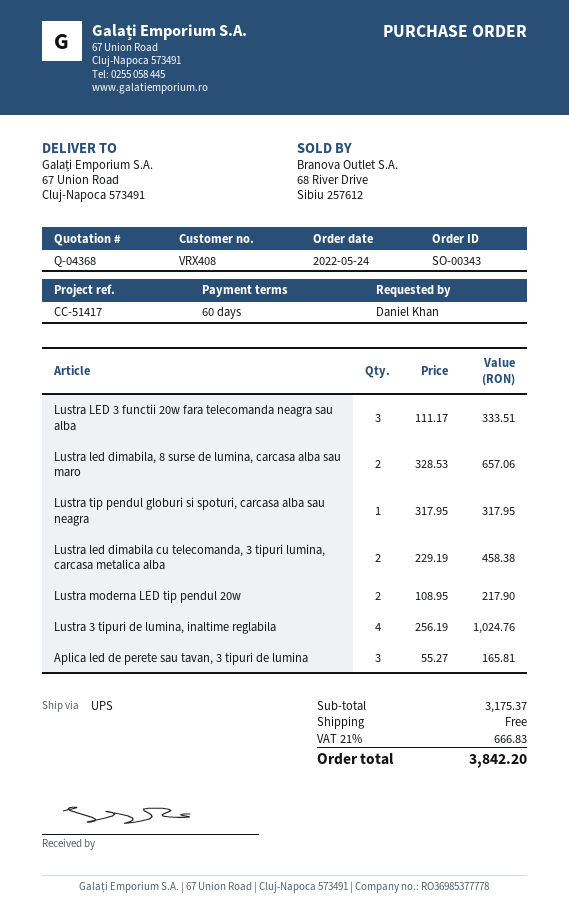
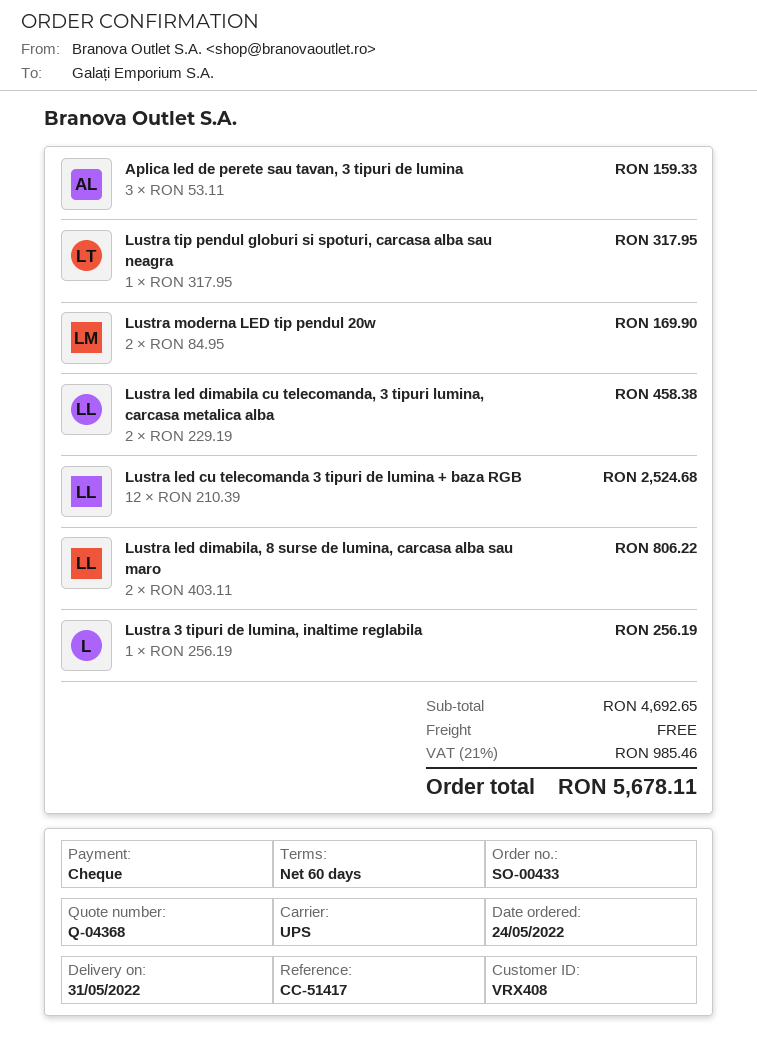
order number: SO-00343 -> SO-00433
Lustra LED 3 functii 20w fara telecomanda neagra sau alba: 3 x 111.17 = 333.51 -> none
Lustra led dimabila, 8 surse de lumina, carcasa alba sau maro: 2 x 328.53 = 657.06 -> 2 x 403.11 = 806.22
Lustra moderna LED tip pendul 20w: 2 x 108.95 = 217.90 -> 2 x 84.95 = 169.90
Lustra 3 tipuri de lumina, inaltime reglabila: 4 x 256.19 = 1024.76 -> 1 x 256.19 = 256.19
Aplica led de perete sau tavan, 3 tipuri de lumina: 3 x 55.27 = 165.81 -> 3 x 53.11 = 159.33
Lustra led cu telecomanda 3 tipuri de lumina + baza RGB: none -> 12 x 210.39 = 2524.68
subtotal: 3175.37 -> 4692.65
tax: 21% = 666.83 -> 21% = 985.46
total: 3842.20 -> 5678.11

